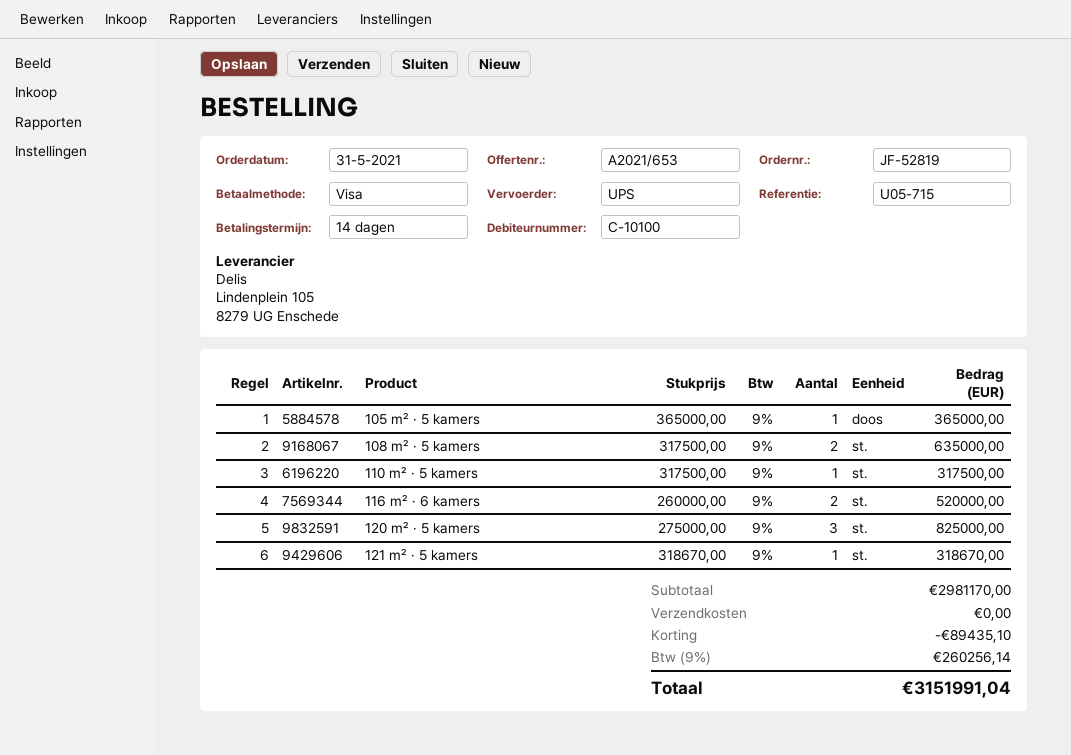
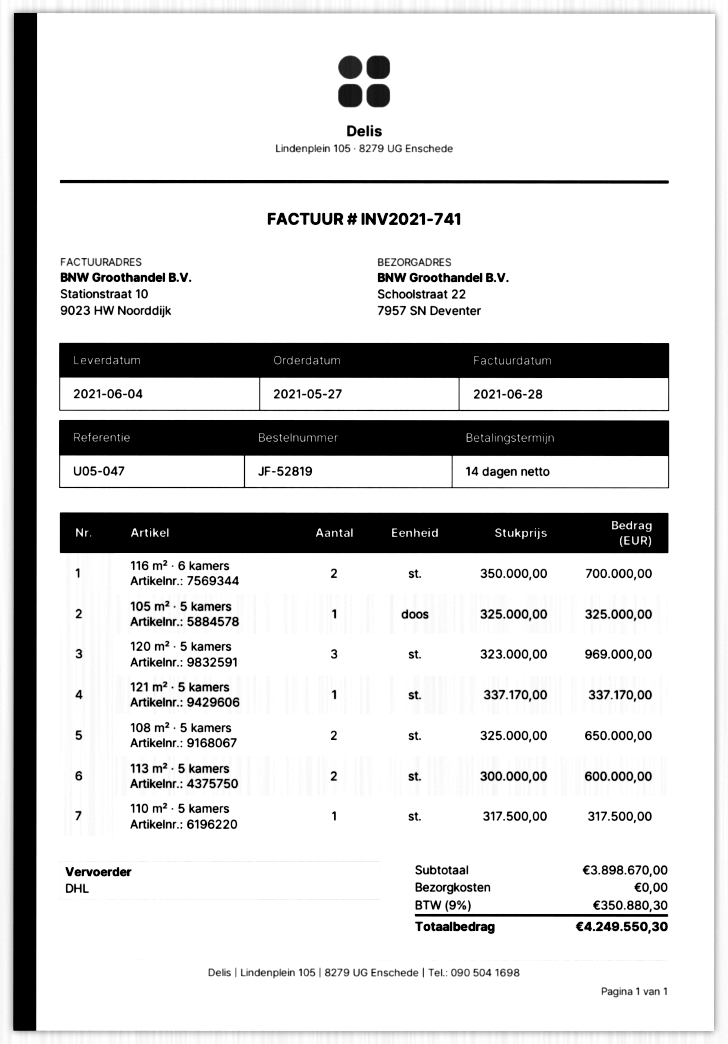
order date: 2021-05-31 -> 2021-05-27
reference: U05-715 -> U05-047
shipping method: UPS -> DHL
105 m² · 5 kamers: 1 x 365000.00 = 365000.00 -> 1 x 325000.00 = 325000.00
108 m² · 5 kamers: 2 x 317500.00 = 635000.00 -> 2 x 325000.00 = 650000.00
116 m² · 6 kamers: 2 x 260000.00 = 520000.00 -> 2 x 350000.00 = 700000.00
120 m² · 5 kamers: 3 x 275000.00 = 825000.00 -> 3 x 323000.00 = 969000.00
121 m² · 5 kamers: 1 x 318670.00 = 318670.00 -> 1 x 337170.00 = 337170.00
113 m² · 5 kamers: none -> 2 x 300000.00 = 600000.00
subtotal: 2981170.00 -> 3898670.00
discount: 89435.10 -> none
tax: 9% = 260256.14 -> 9% = 350880.30
total: 3151991.04 -> 4249550.30

